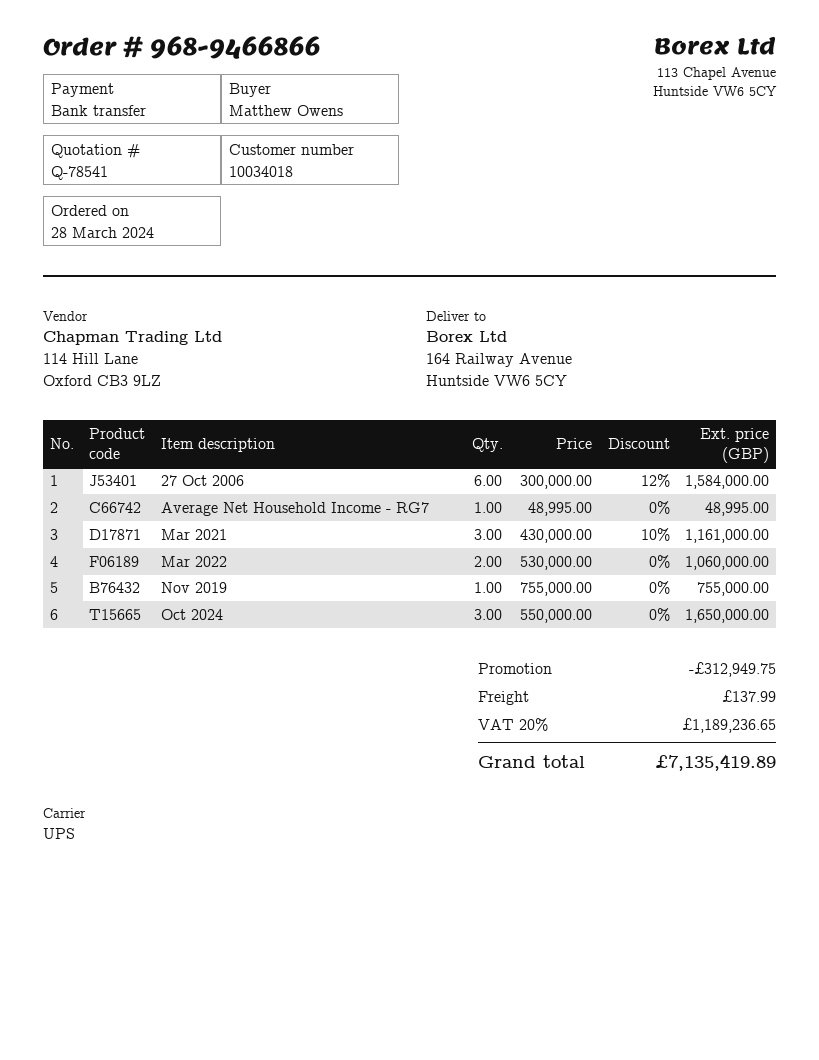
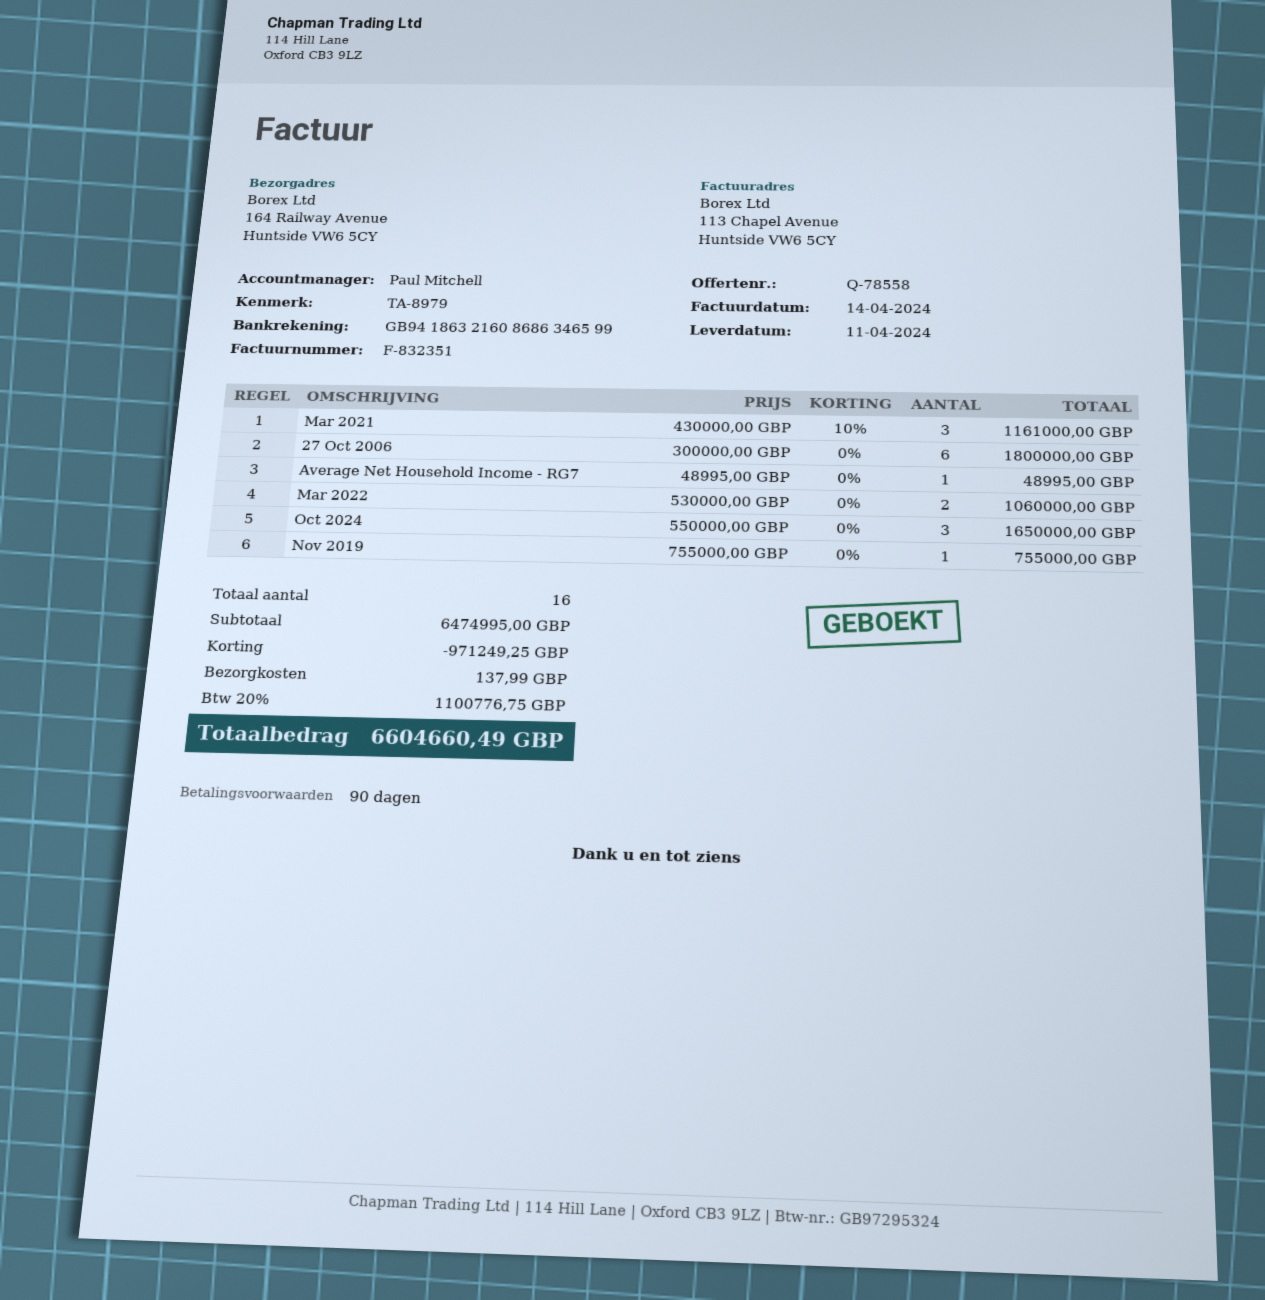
quote number: Q-78541 -> Q-78558
27 Oct 2006: 6 x 300000.00 - 12% = 1584000.00 -> 6 x 300000.00 = 1800000.00
discount: 312949.75 -> 971249.25
tax: 20% = 1189236.65 -> 20% = 1100776.75
total: 7135419.89 -> 6604660.49

